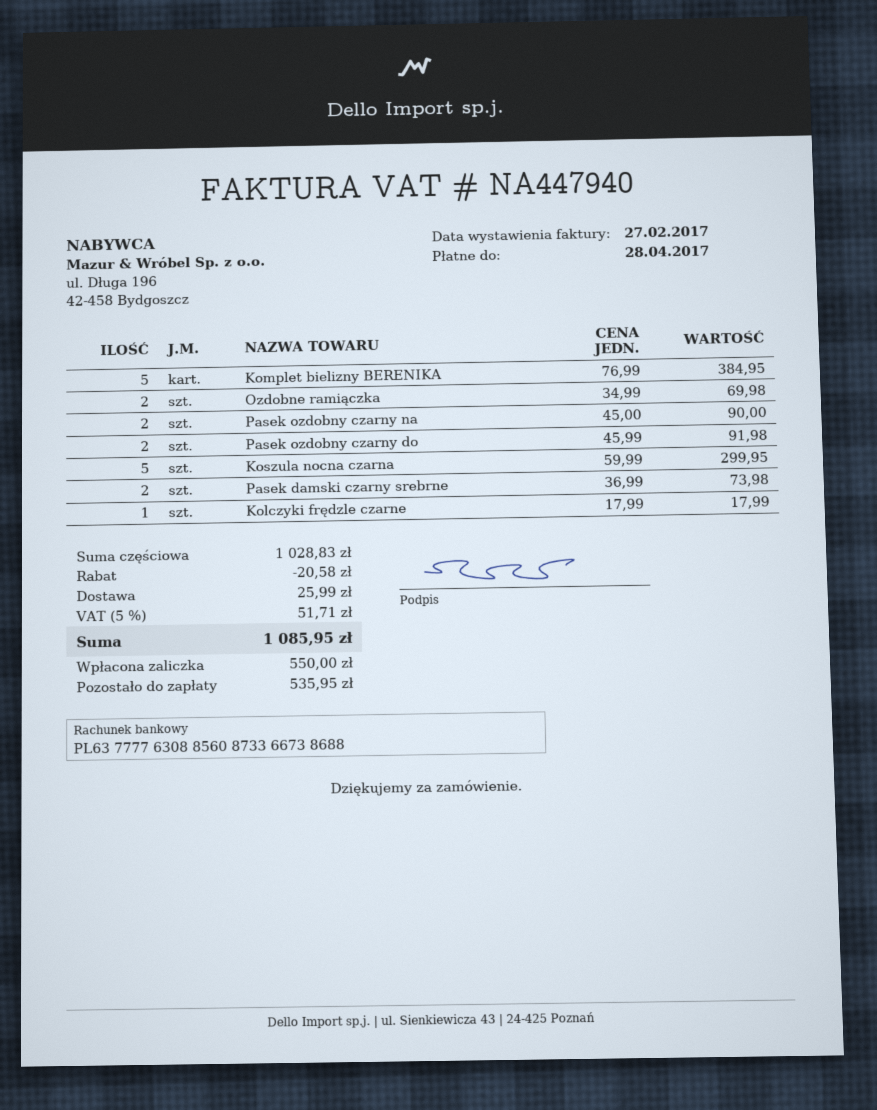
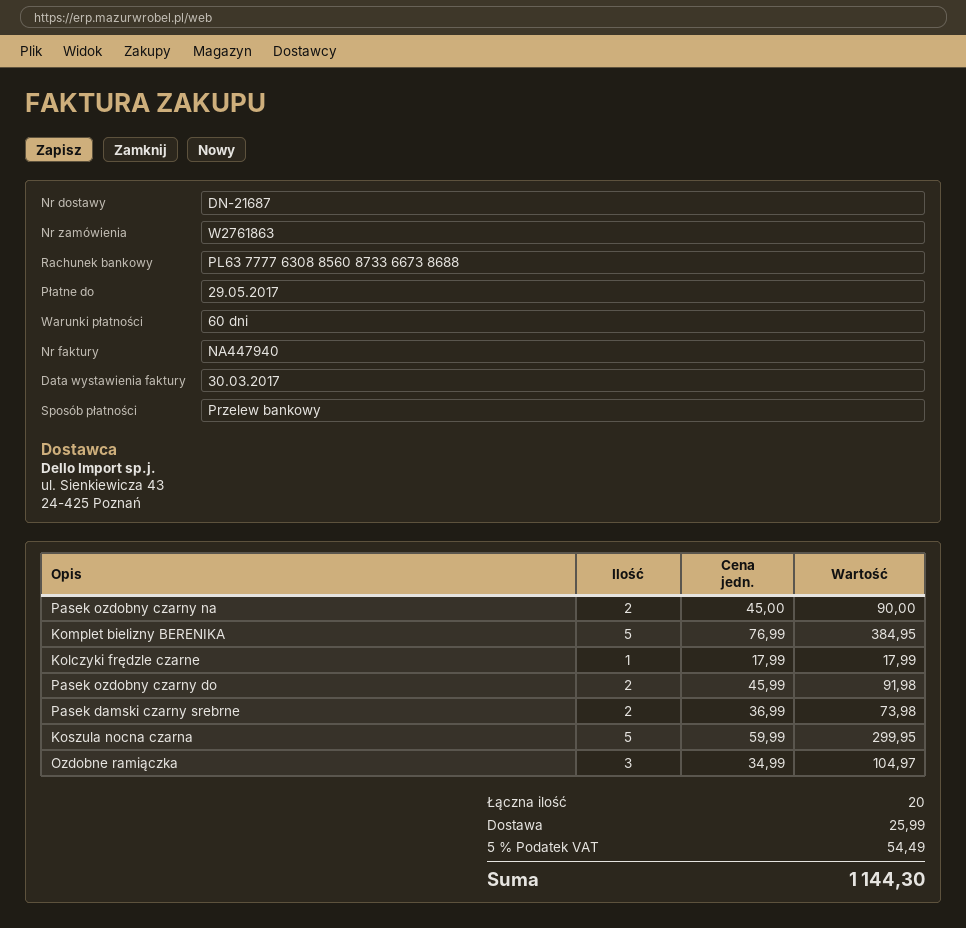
invoice date: 2017-02-27 -> 2017-03-30
due date: 2017-04-28 -> 2017-05-29
Ozdobne ramiączka: 2 x 34.99 = 69.98 -> 3 x 34.99 = 104.97
discount: 20.58 -> none
tax: 5% = 51.71 -> 5% = 54.49
total: 1085.95 -> 1144.30

